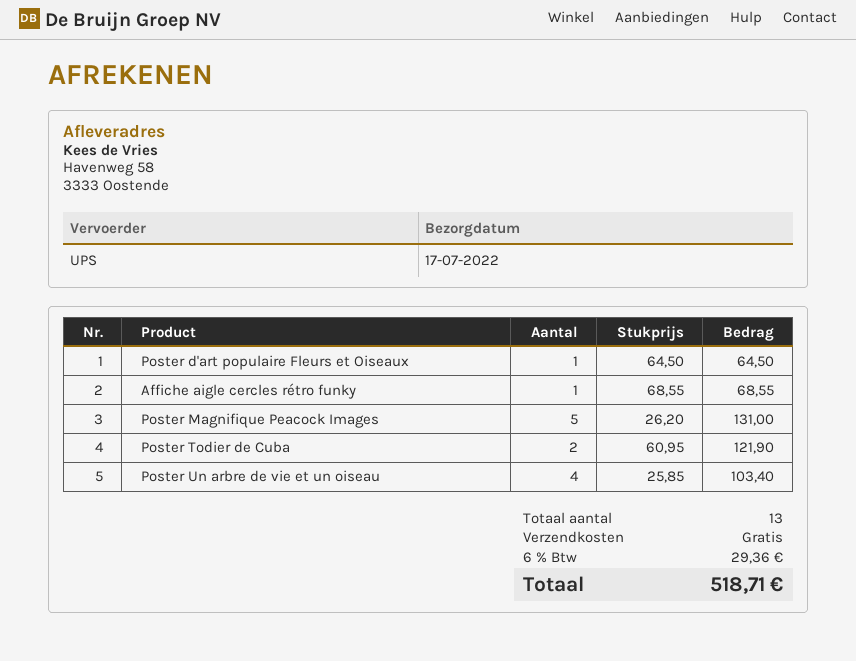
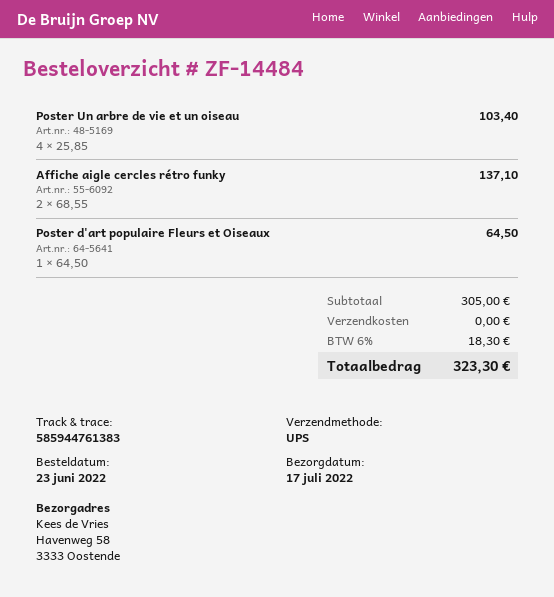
Affiche aigle cercles rétro funky: 1 x 68.55 = 68.55 -> 2 x 68.55 = 137.10
Poster Magnifique Peacock Images: 5 x 26.20 = 131.00 -> none
Poster Todier de Cuba: 2 x 60.95 = 121.90 -> none
tax: 6% = 29.36 -> 6% = 18.30
total: 518.71 -> 323.30

